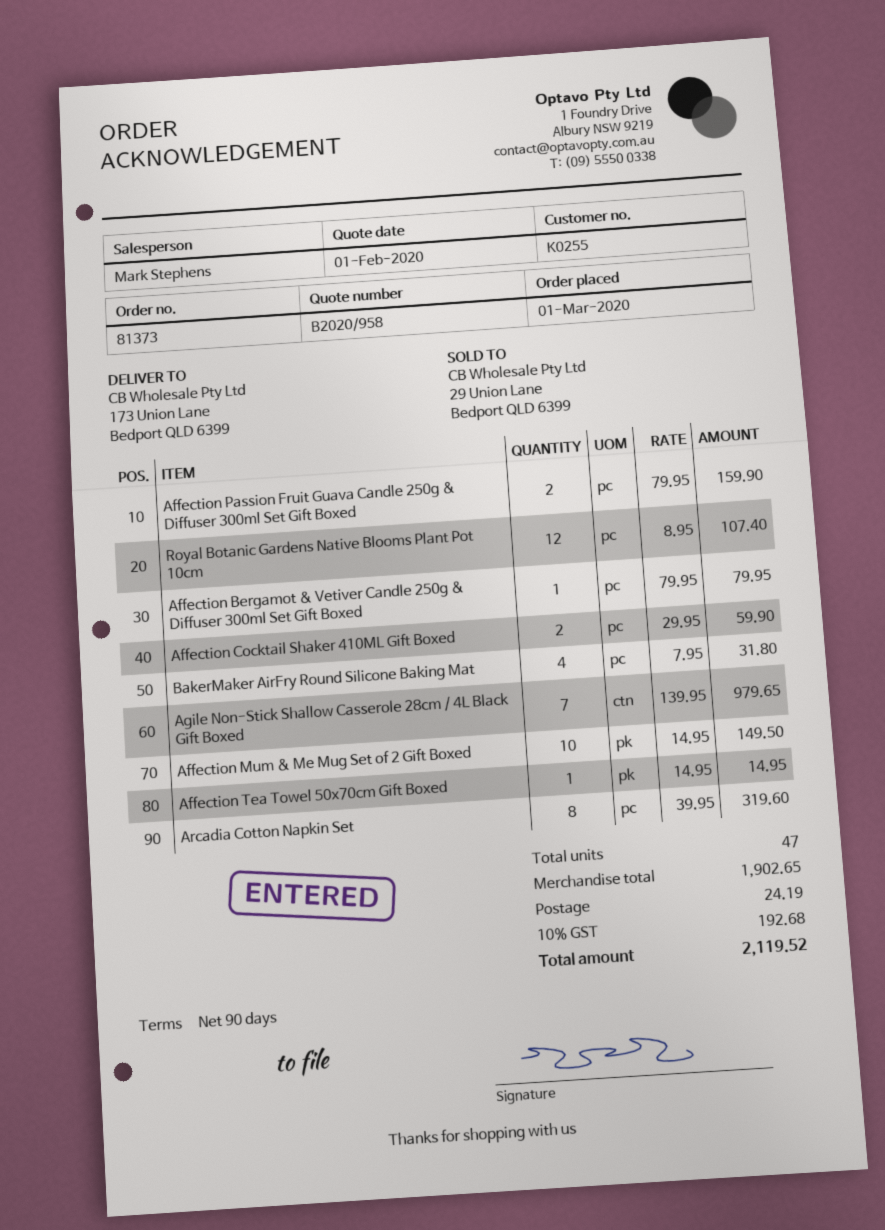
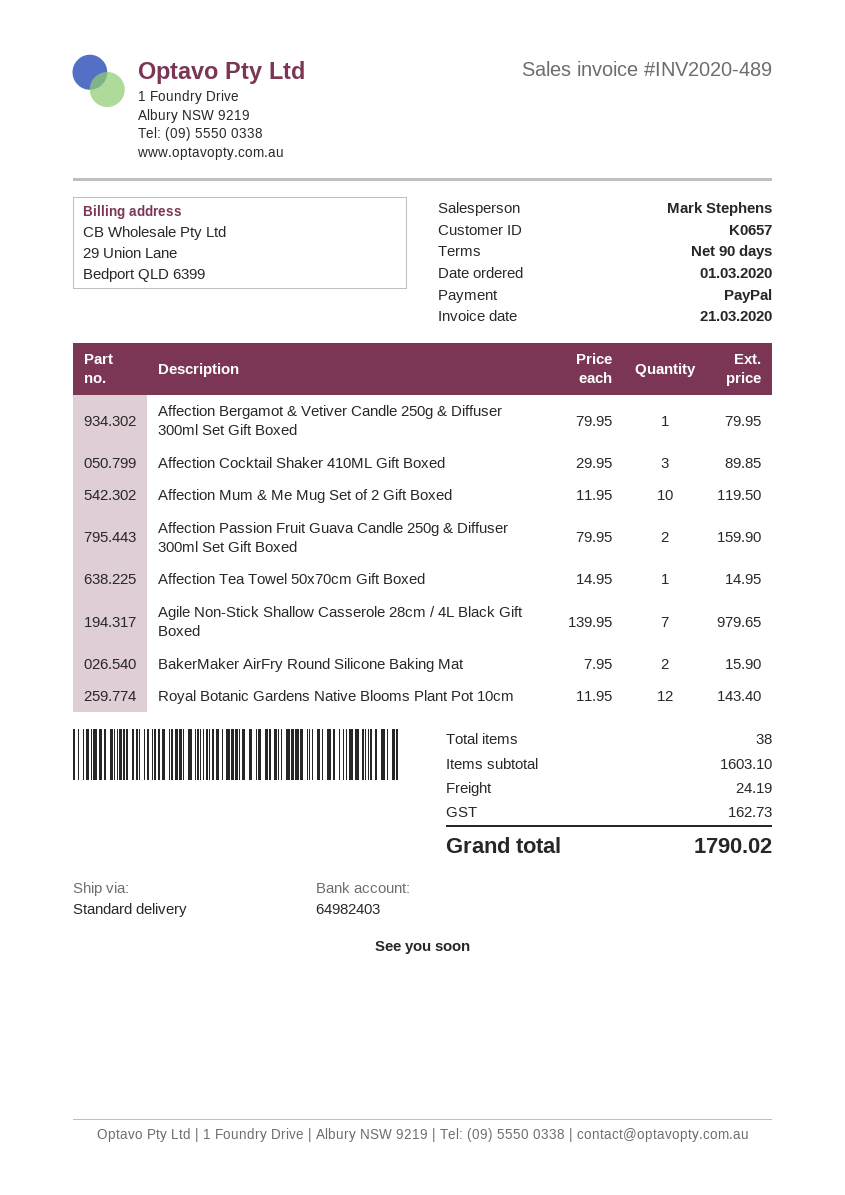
customer number: K0255 -> K0657
Royal Botanic Gardens Native Blooms Plant Pot 10cm: 12 x 8.95 = 107.40 -> 12 x 11.95 = 143.40
Affection Cocktail Shaker 410ML Gift Boxed: 2 x 29.95 = 59.90 -> 3 x 29.95 = 89.85
BakerMaker AirFry Round Silicone Baking Mat: 4 x 7.95 = 31.80 -> 2 x 7.95 = 15.90
Affection Mum & Me Mug Set of 2 Gift Boxed: 10 x 14.95 = 149.50 -> 10 x 11.95 = 119.50
Arcadia Cotton Napkin Set: 8 x 39.95 = 319.60 -> none
total quantity: 47 -> 38
subtotal: 1902.65 -> 1603.10
tax: 192.68 -> 162.73
total: 2119.52 -> 1790.02

